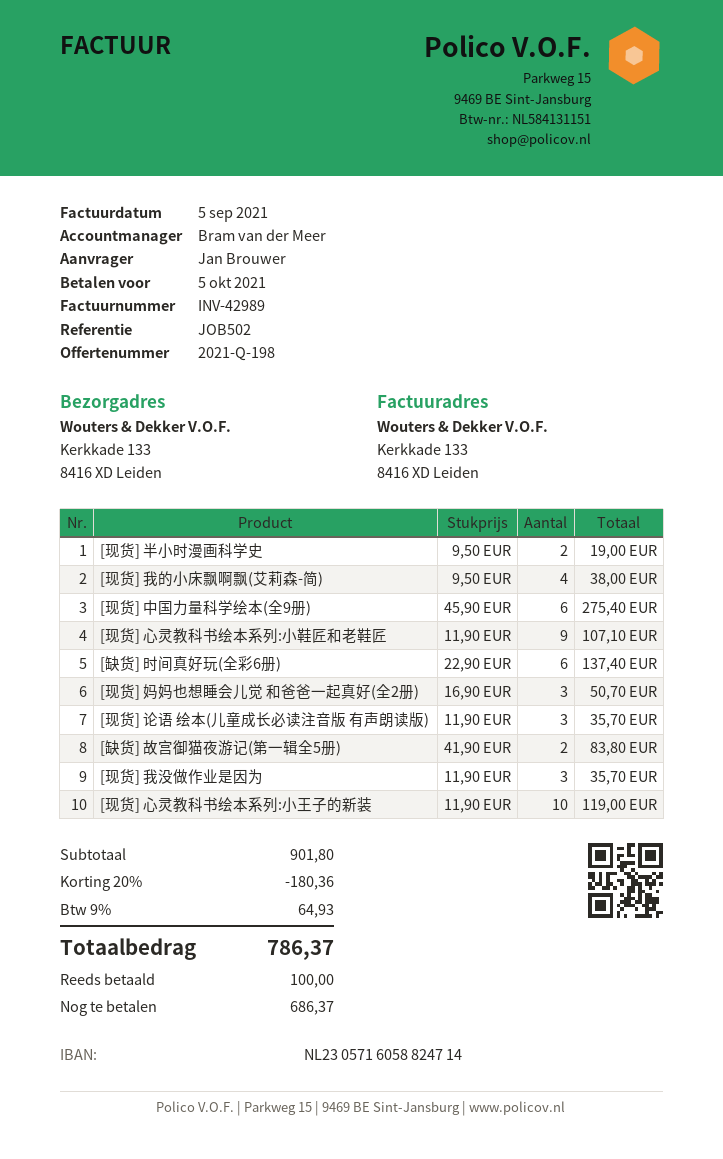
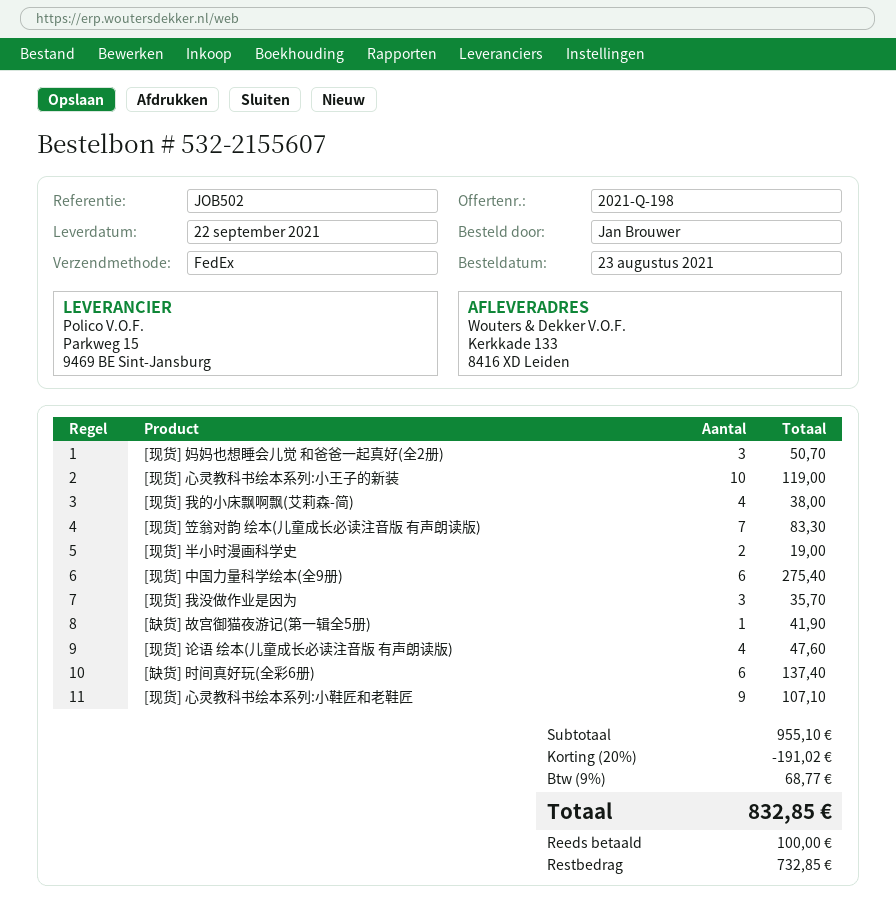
[现货] 论语 绘本(儿童成长必读注音版 有声朗读版): 3 for 35.70 -> 4 for 47.60
[缺货] 故宫御猫夜游记(第一辑全5册): 2 for 83.80 -> 1 for 41.90
[现货] 笠翁对韵 绘本(儿童成长必读注音版 有声朗读版): none -> 7 for 83.30
subtotal: 901.80 -> 955.10
discount: 20% = 180.36 -> 20% = 191.02
tax: 9% = 64.93 -> 9% = 68.77
total: 786.37 -> 832.85
balance: 686.37 -> 732.85

